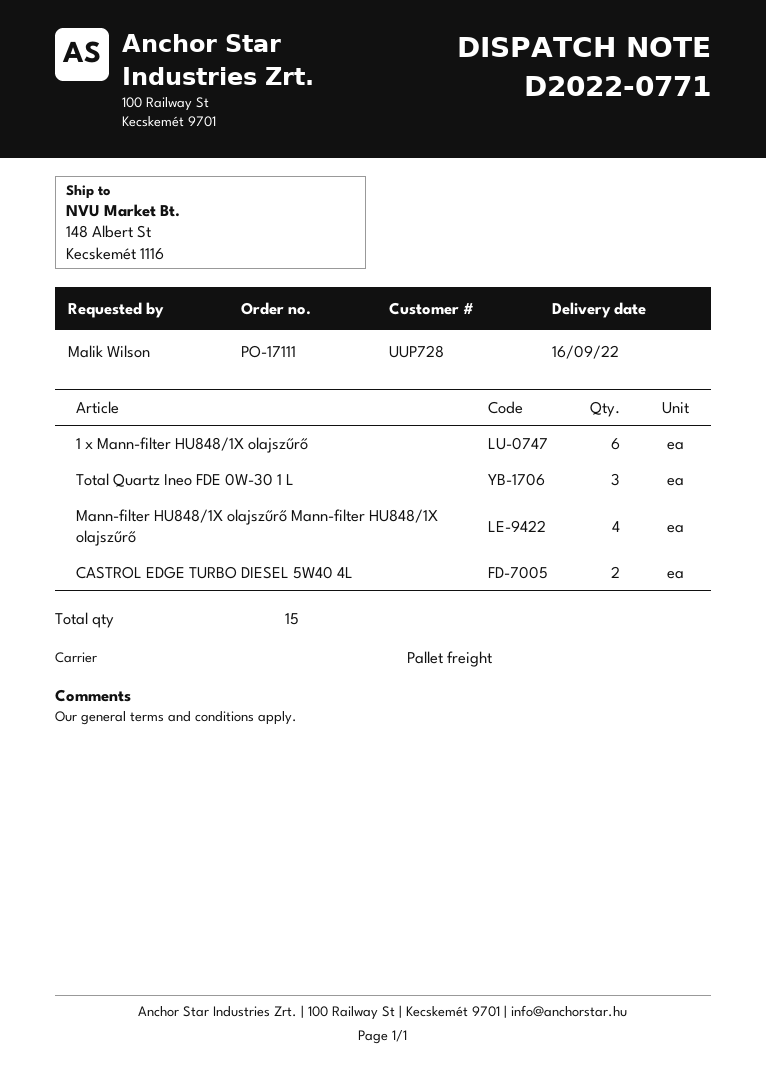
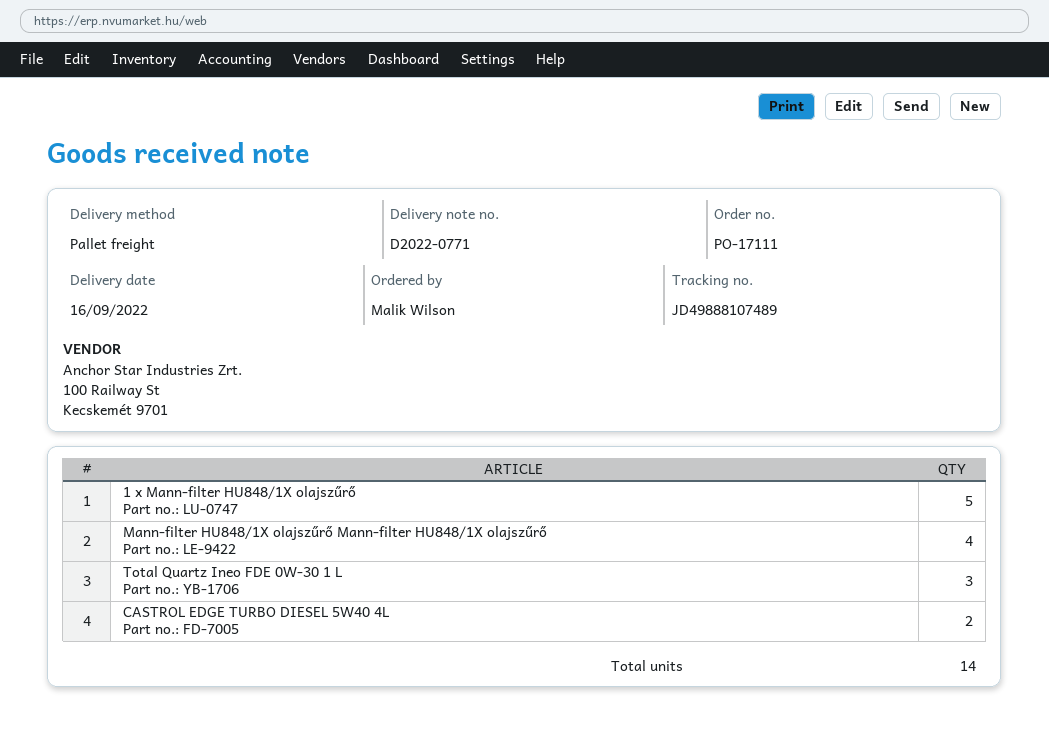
1 x Mann-filter HU848/1X olajszűrő: 6 -> 5
total quantity: 15 -> 14

